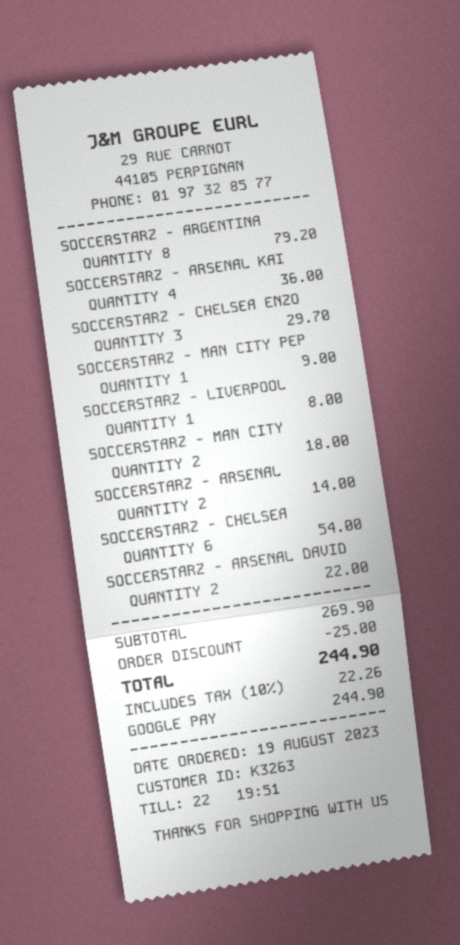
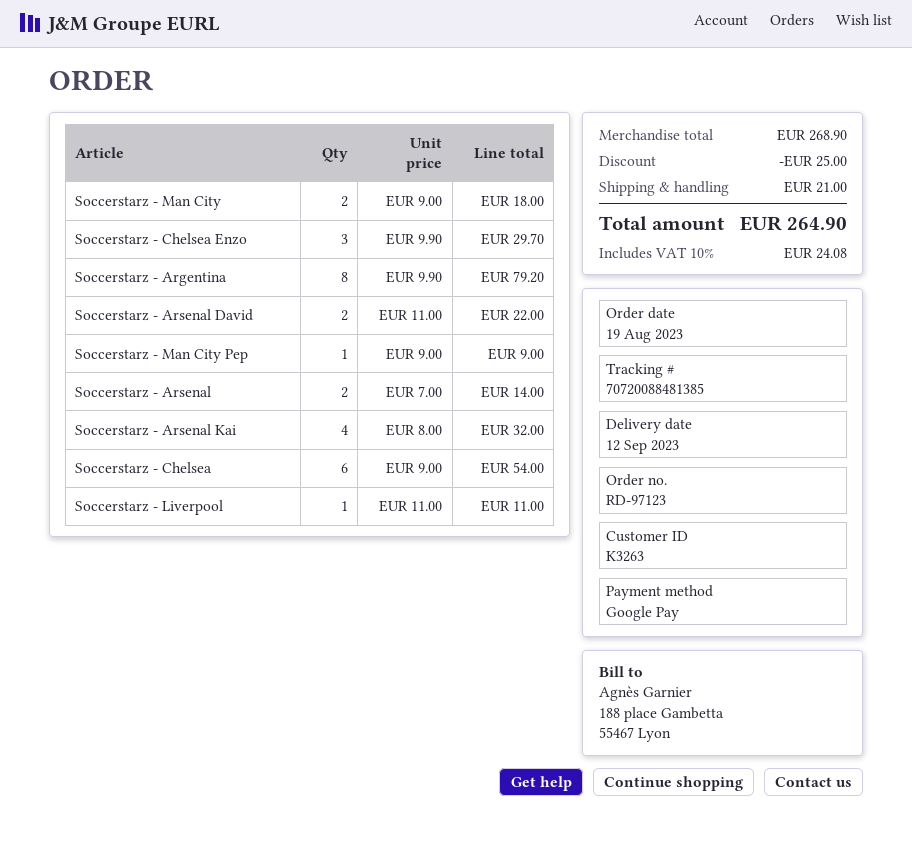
SOCCERSTARZ - ARSENAL KAI: 4 for 36.00 -> 4 for 32.00
SOCCERSTARZ - LIVERPOOL: 1 for 8.00 -> 1 for 11.00
subtotal: 269.90 -> 268.90
shipping: none -> 21.00
tax: 10% = 22.26 -> 10% = 24.08
total: 244.90 -> 264.90

